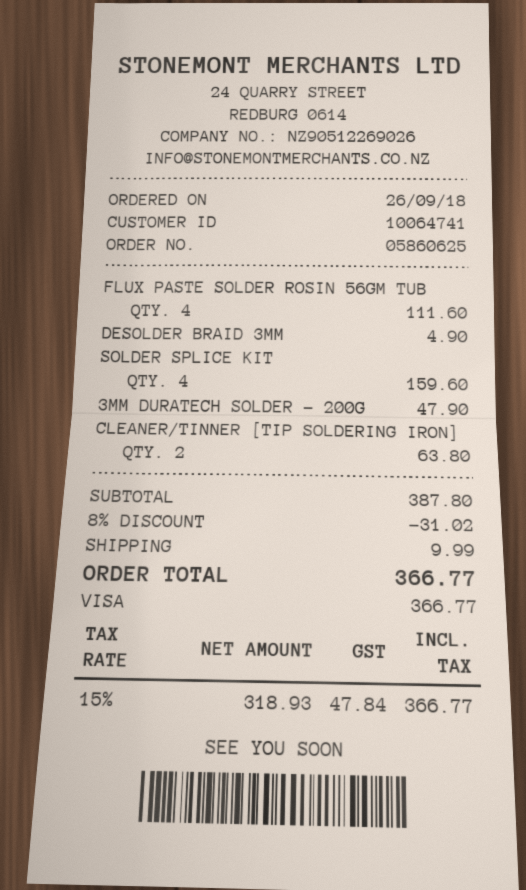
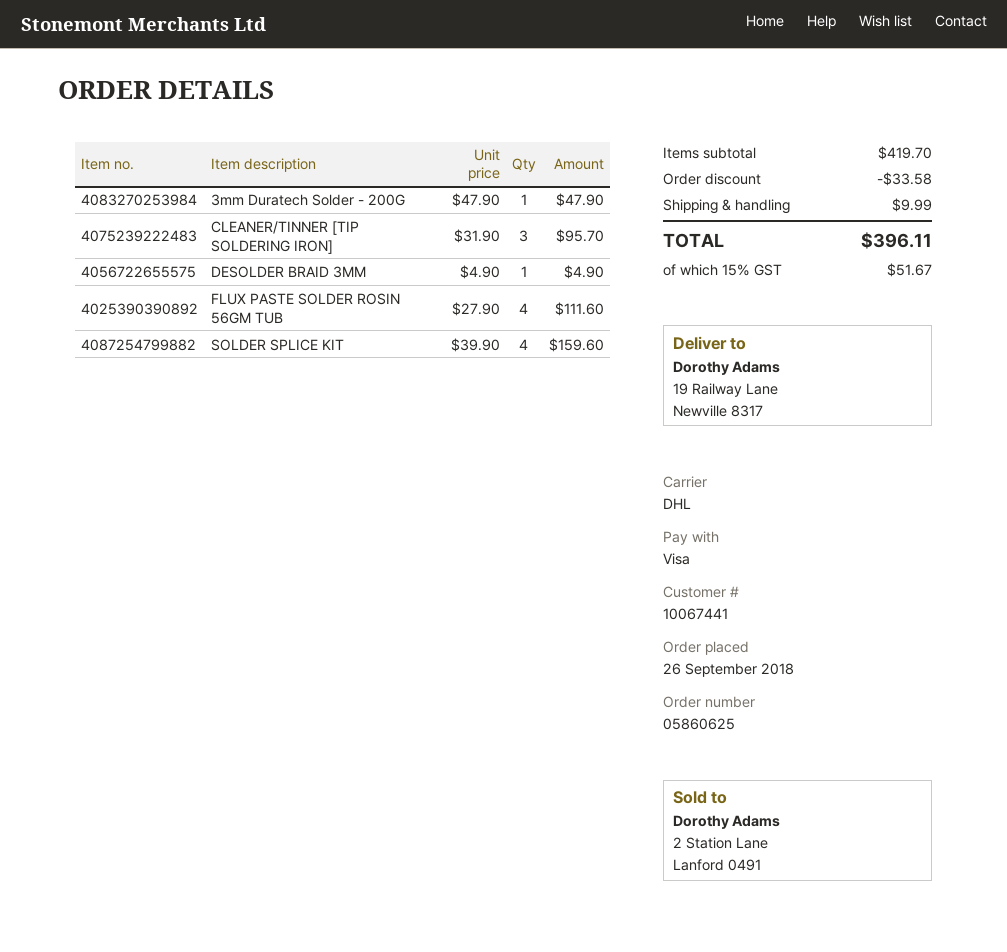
customer number: 10064741 -> 10067441
CLEANER/TINNER [TIP SOLDERING IRON]: 2 for 63.80 -> 3 for 95.70
subtotal: 387.80 -> 419.70
discount: 31.02 -> 33.58
tax: 15% = 47.84 -> 15% = 51.67
total: 366.77 -> 396.11

